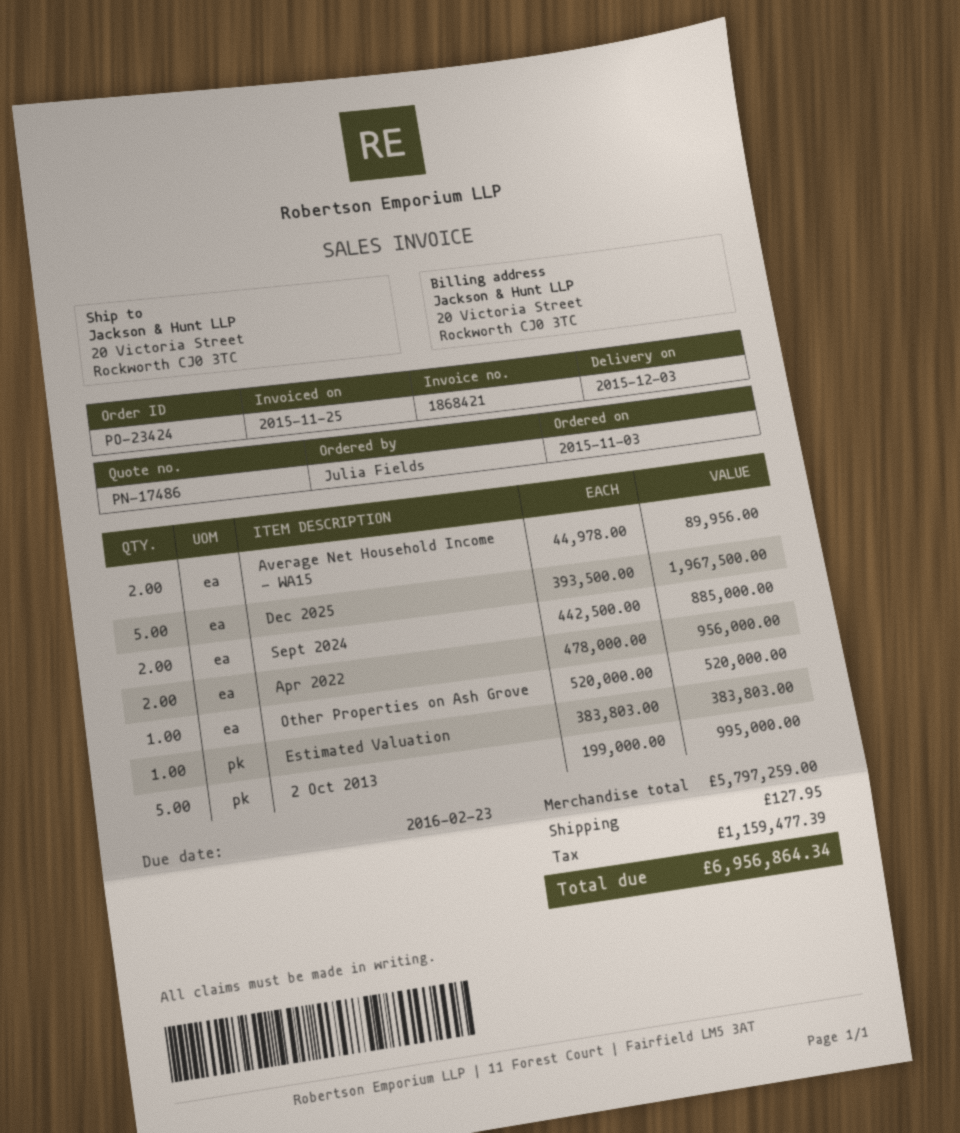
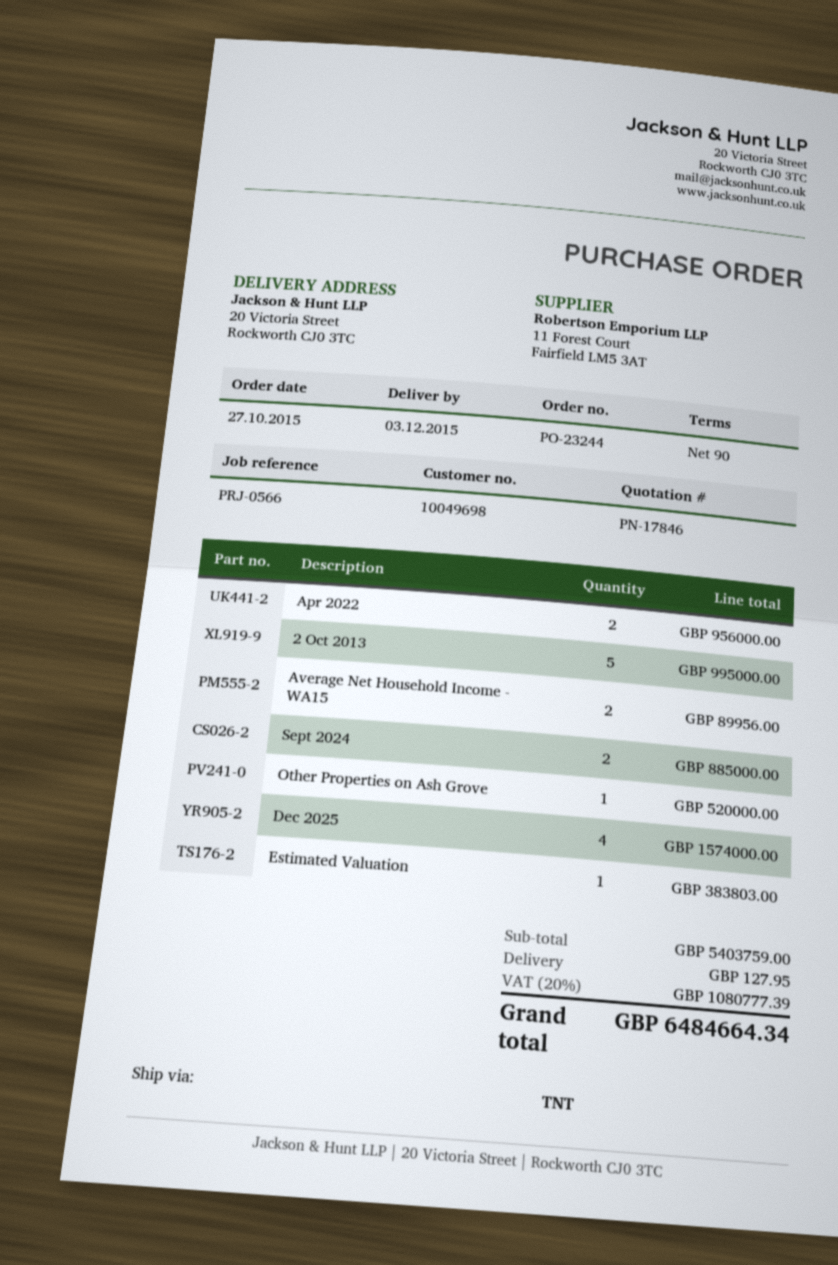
quote number: PN-17486 -> PN-17846
order number: PO-23424 -> PO-23244
order date: 2015-11-03 -> 2015-10-27
Dec 2025: 5 for 1967500.00 -> 4 for 1574000.00
subtotal: 5797259.00 -> 5403759.00
tax: 1159477.39 -> 1080777.39
total: 6956864.34 -> 6484664.34

